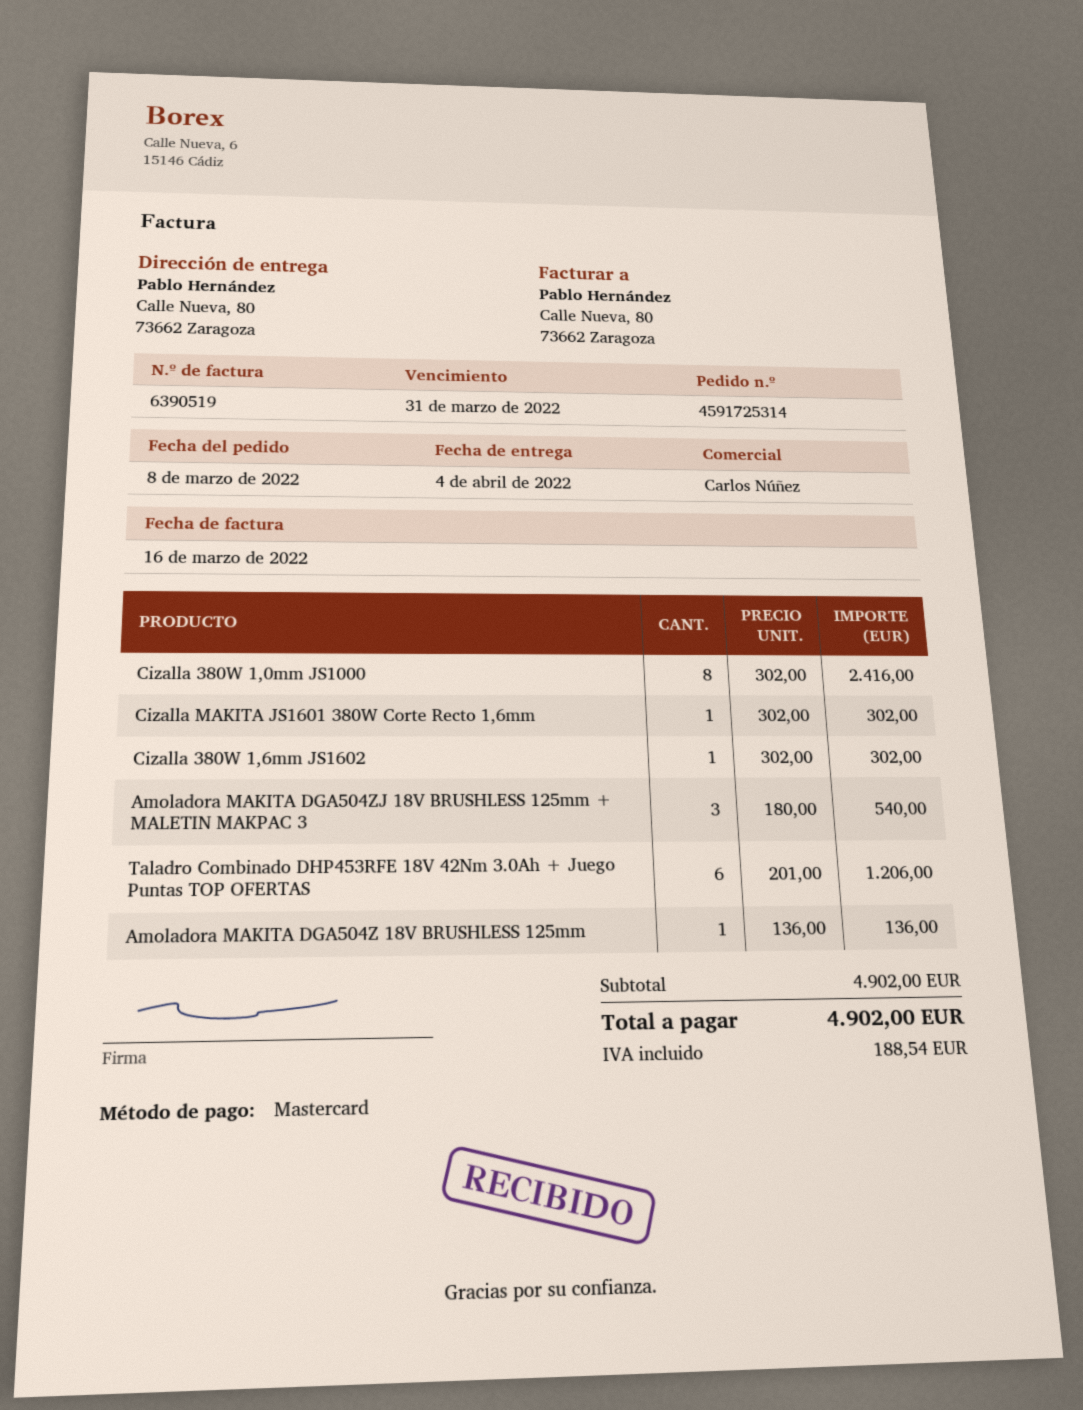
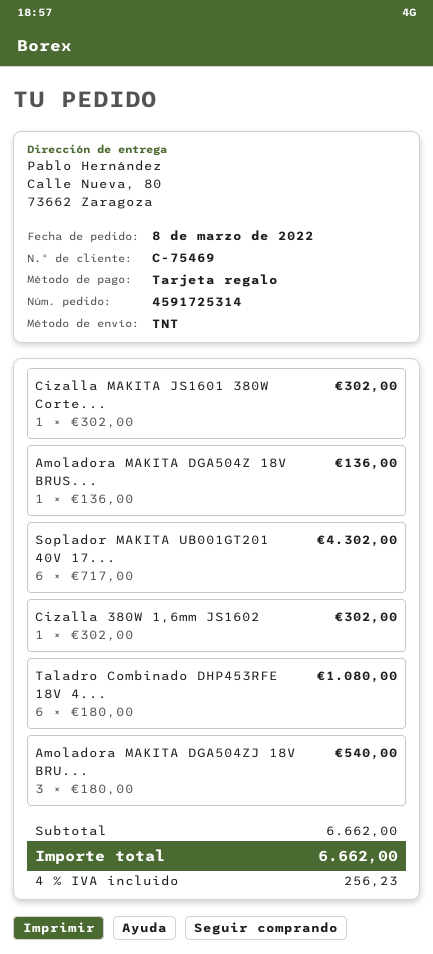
payment method: Mastercard -> gift card
Cizalla 380W 1,0mm JS1000: 8 x 302.00 = 2416.00 -> none
Taladro Combinado DHP453RFE 18V 42Nm 3.0Ah + Juego Puntas TOP OFERTAS: 6 x 201.00 = 1206.00 -> 6 x 180.00 = 1080.00
Soplador MAKITA UB001GT201 40V 17...: none -> 6 x 717.00 = 4302.00
subtotal: 4902.00 -> 6662.00
tax: 188.54 -> 256.23
total: 4902.00 -> 6662.00

